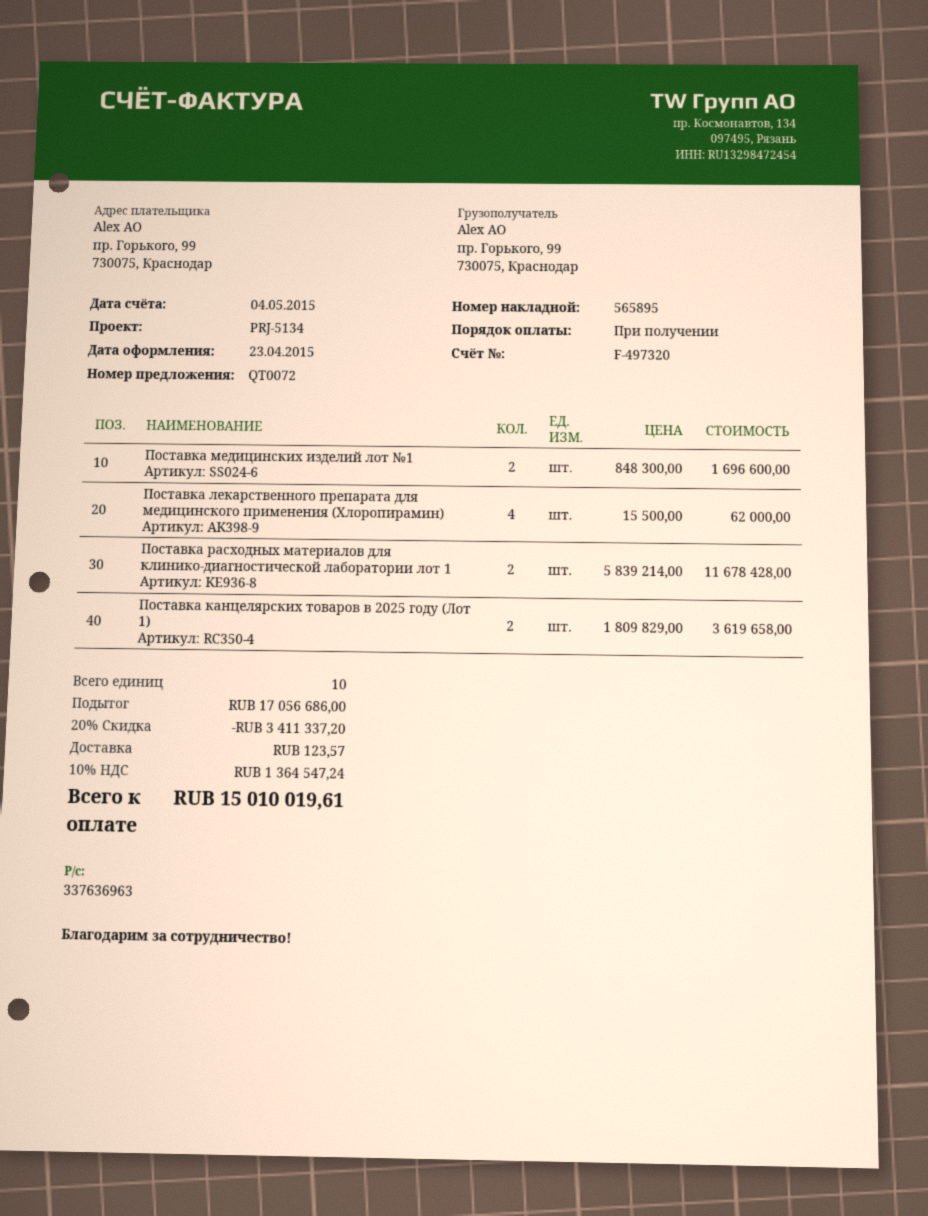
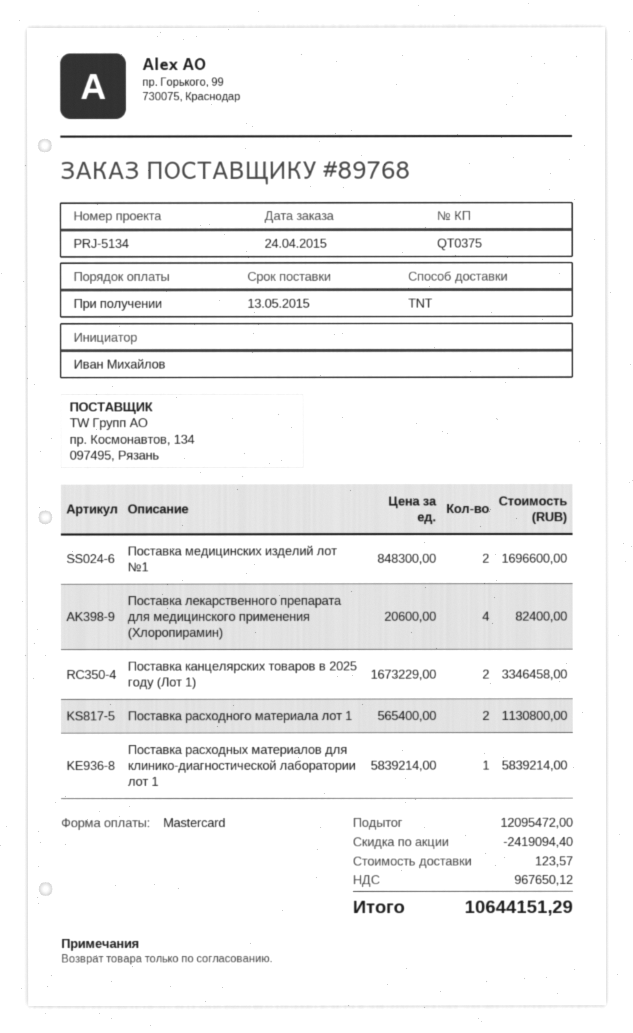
quote number: QT0072 -> QT0375
order date: 2015-04-23 -> 2015-04-24
Поставка лекарственного препарата для медицинского применения (Хлоропирамин): 4 x 15500.00 = 62000.00 -> 4 x 20600.00 = 82400.00
Поставка расходных материалов для клинико-диагностической лаборатории лот 1: 2 x 5839214.00 = 11678428.00 -> 1 x 5839214.00 = 5839214.00
Поставка канцелярских товаров в 2025 году (Лот 1): 2 x 1809829.00 = 3619658.00 -> 2 x 1673229.00 = 3346458.00
Поставка расходного материала лот 1: none -> 2 x 565400.00 = 1130800.00
subtotal: 17056686.00 -> 12095472.00
discount: 3411337.20 -> 2419094.40
tax: 1364547.24 -> 967650.12
total: 15010019.61 -> 10644151.29

